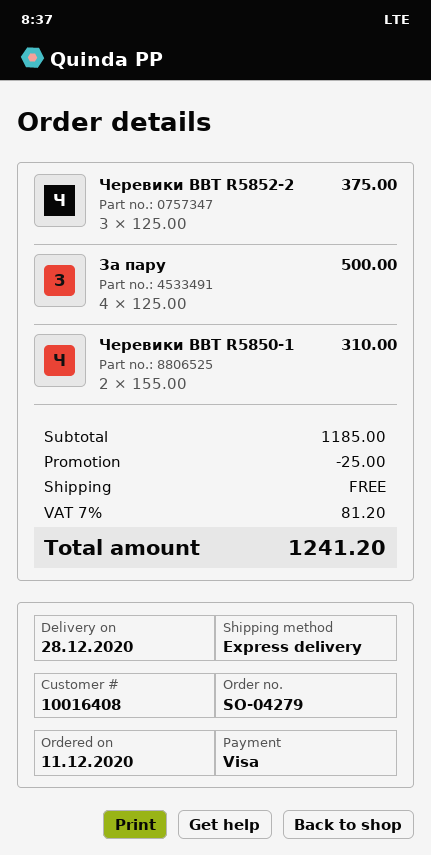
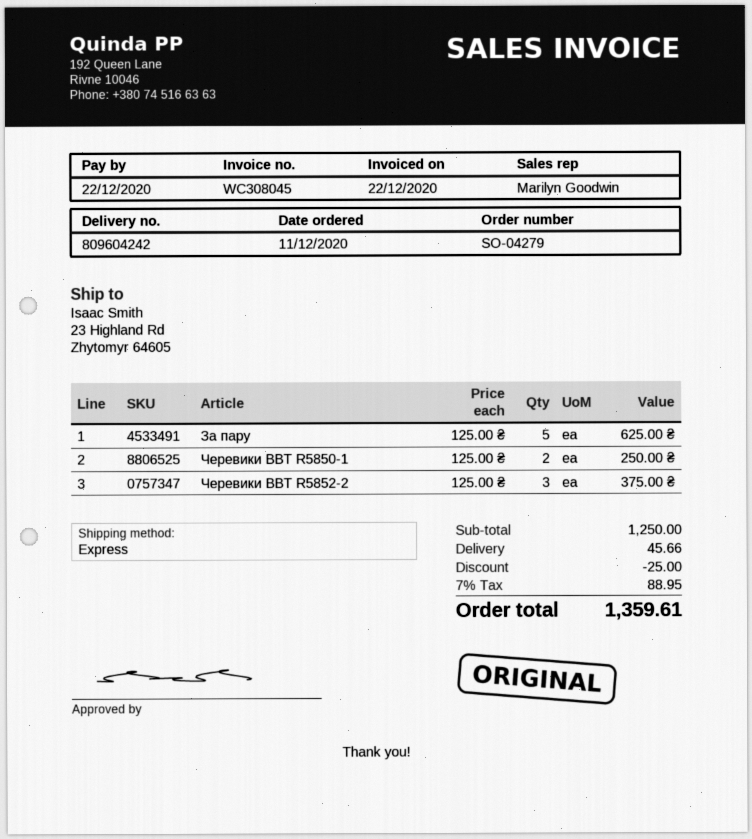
За пару: 4 x 125.00 = 500.00 -> 5 x 125.00 = 625.00
Черевики BBT R5850-1: 2 x 155.00 = 310.00 -> 2 x 125.00 = 250.00
subtotal: 1185.00 -> 1250.00
shipping: 0.00 -> 45.66
tax: 7% = 81.20 -> 7% = 88.95
total: 1241.20 -> 1359.61

